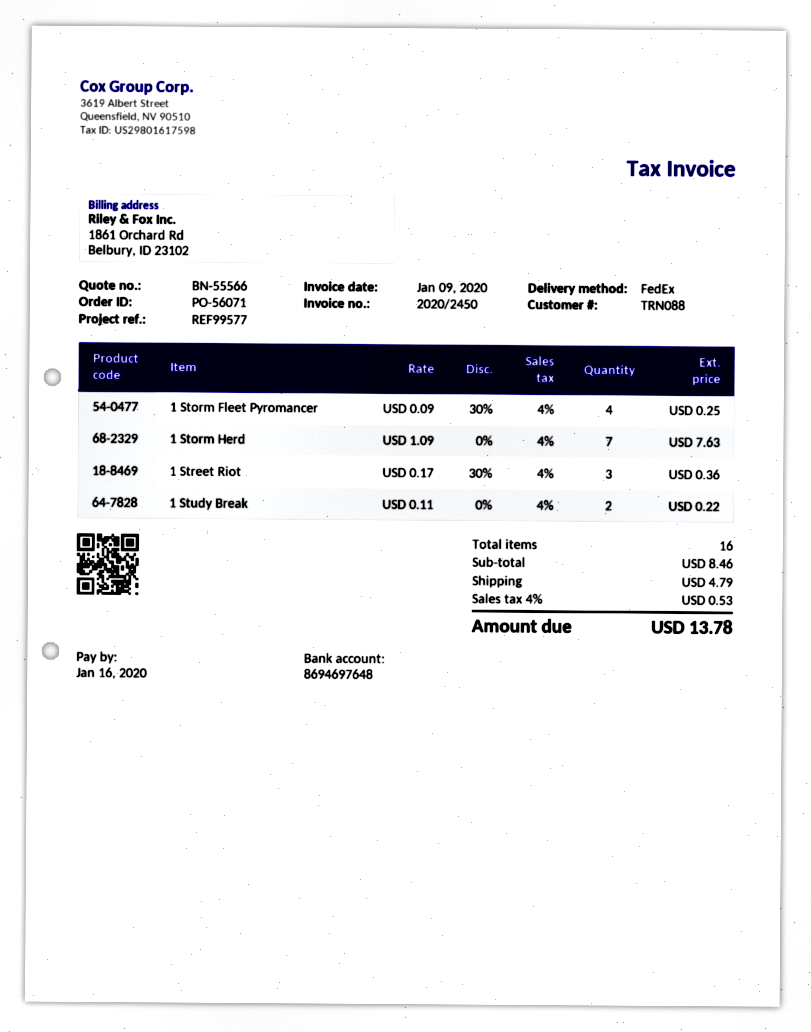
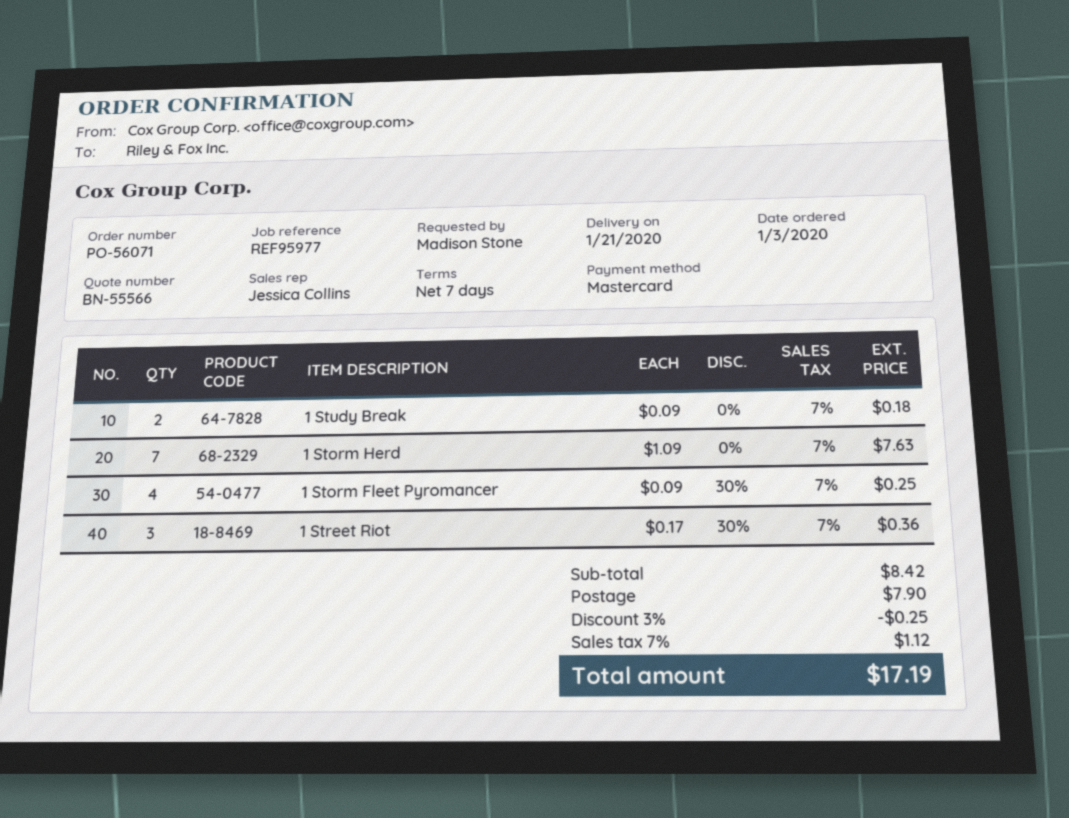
reference: REF99577 -> REF95977
1 Study Break: 2 x 0.11 = 0.22 -> 2 x 0.09 = 0.18
subtotal: 8.46 -> 8.42
discount: none -> 3% = 0.25
shipping: 4.79 -> 7.90
tax: 4% = 0.53 -> 7% = 1.12
total: 13.78 -> 17.19

